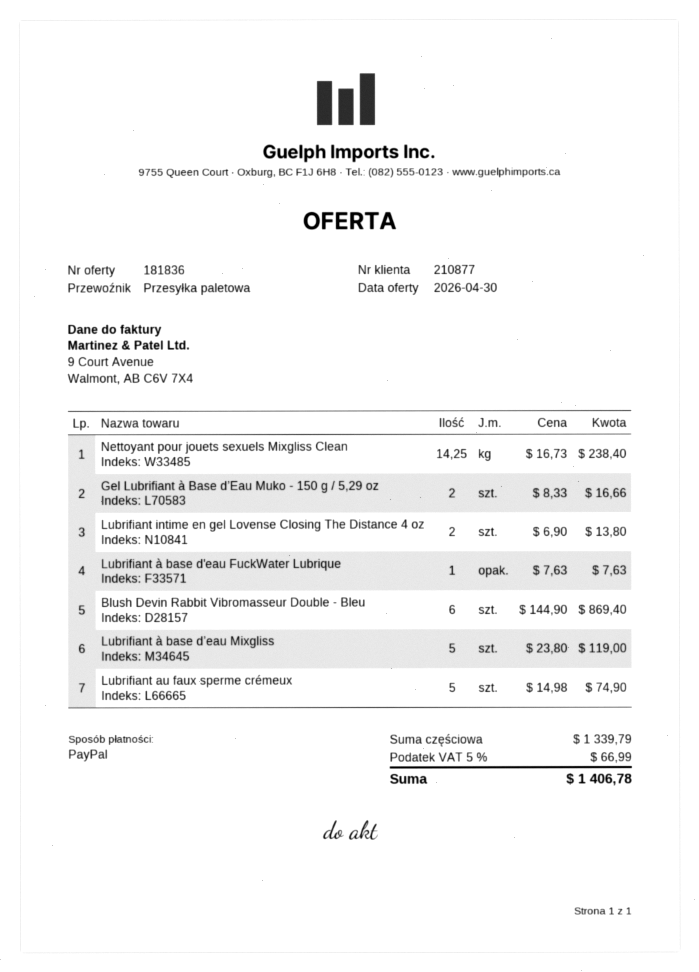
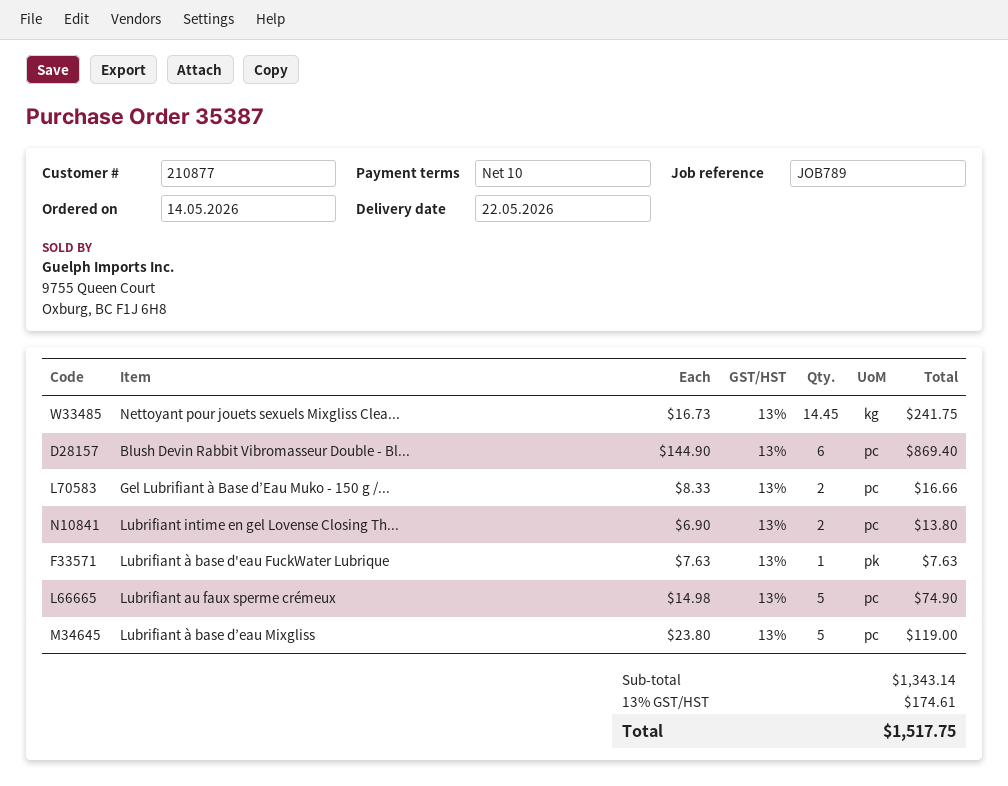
Nettoyant pour jouets sexuels Mixgliss Clean: 14.25 x 16.73 = 238.40 -> 14.45 x 16.73 = 241.75
subtotal: 1339.79 -> 1343.14
tax: 5% = 66.99 -> 13% = 174.61
total: 1406.78 -> 1517.75

